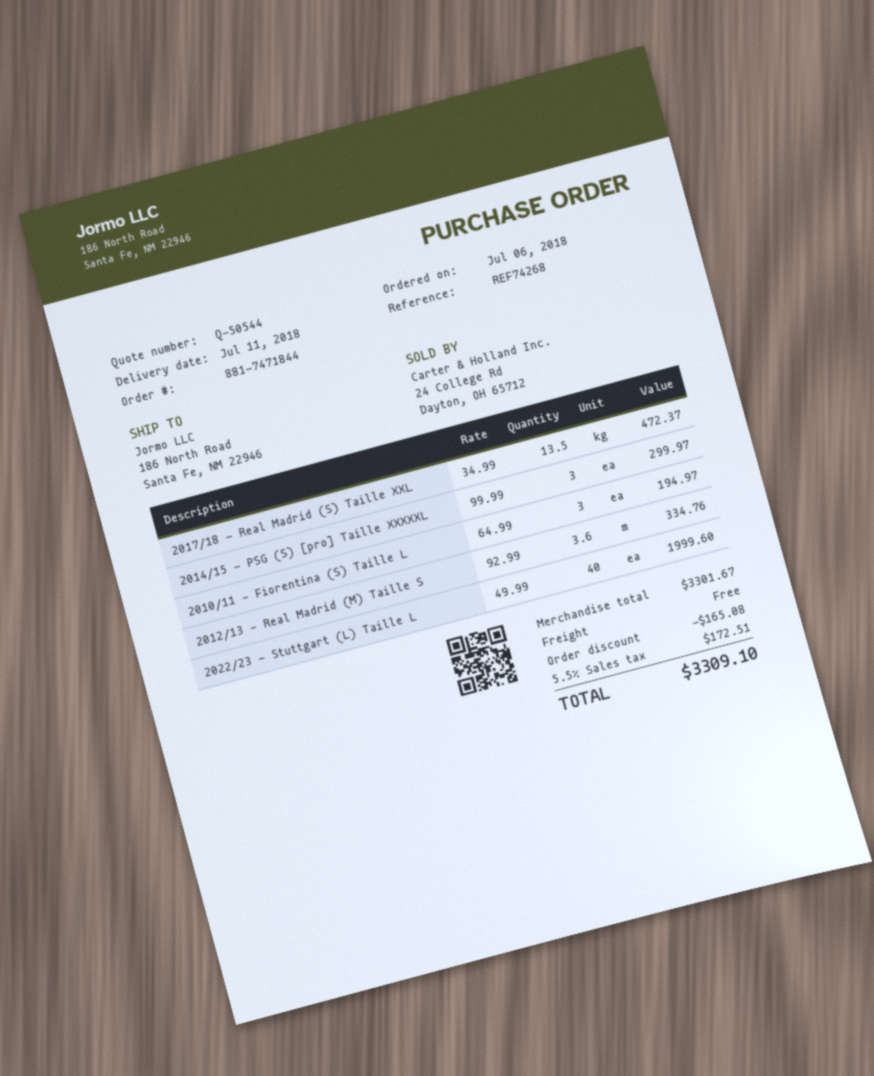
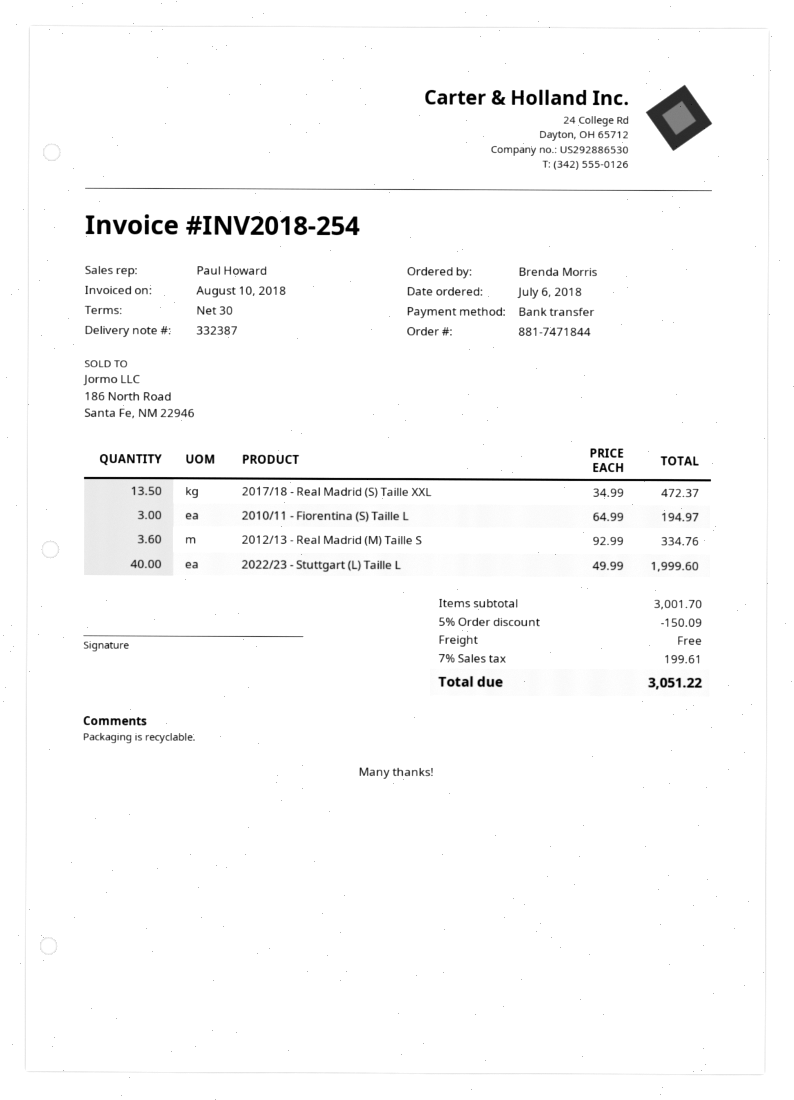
2014/15 - PSG (S) [pro] Taille XXXXXL: 3 x 99.99 = 299.97 -> none
subtotal: 3301.67 -> 3001.70
discount: 165.08 -> 150.09
tax: 5.5% = 172.51 -> 7% = 199.61
total: 3309.10 -> 3051.22

